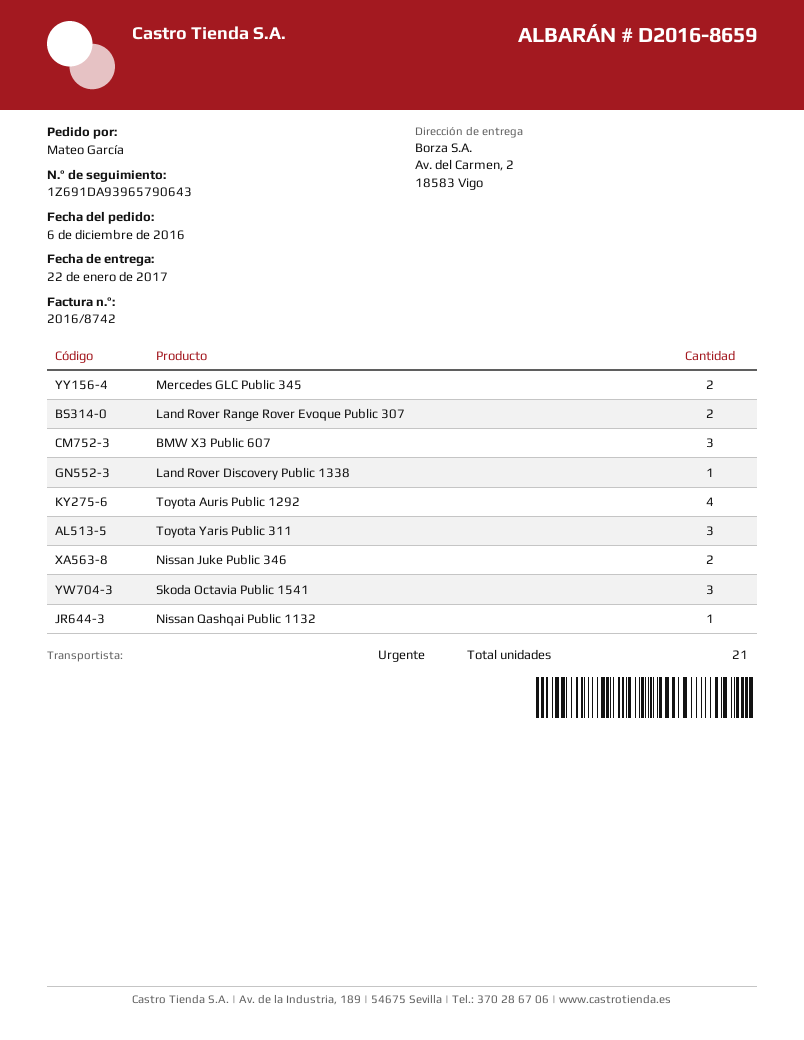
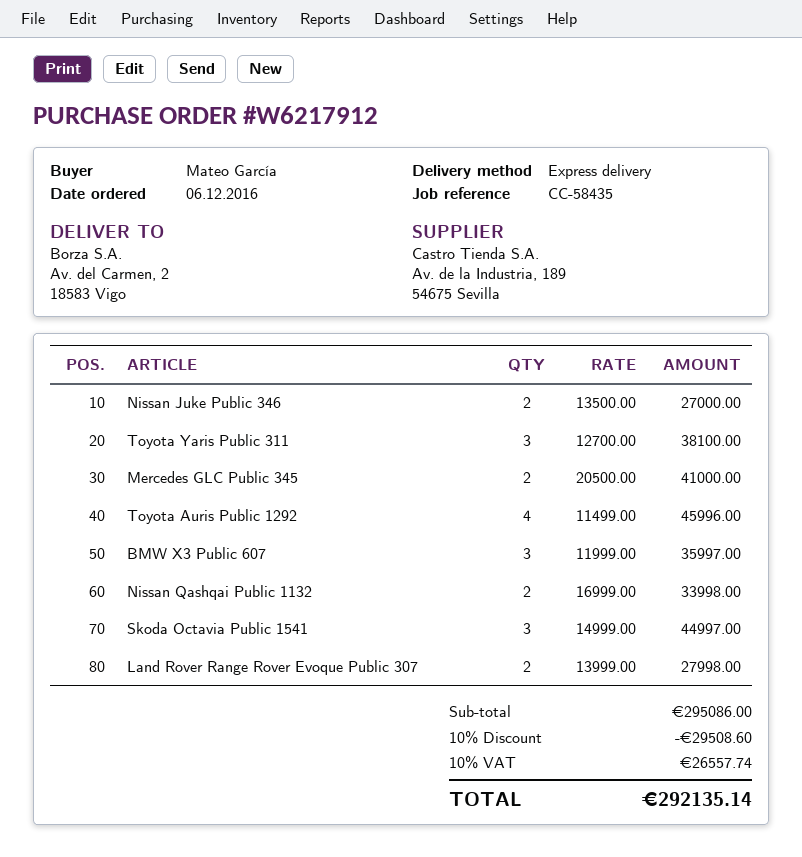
Land Rover Discovery Public 1338: 1 -> none
Nissan Qashqai Public 1132: 1 -> 2

